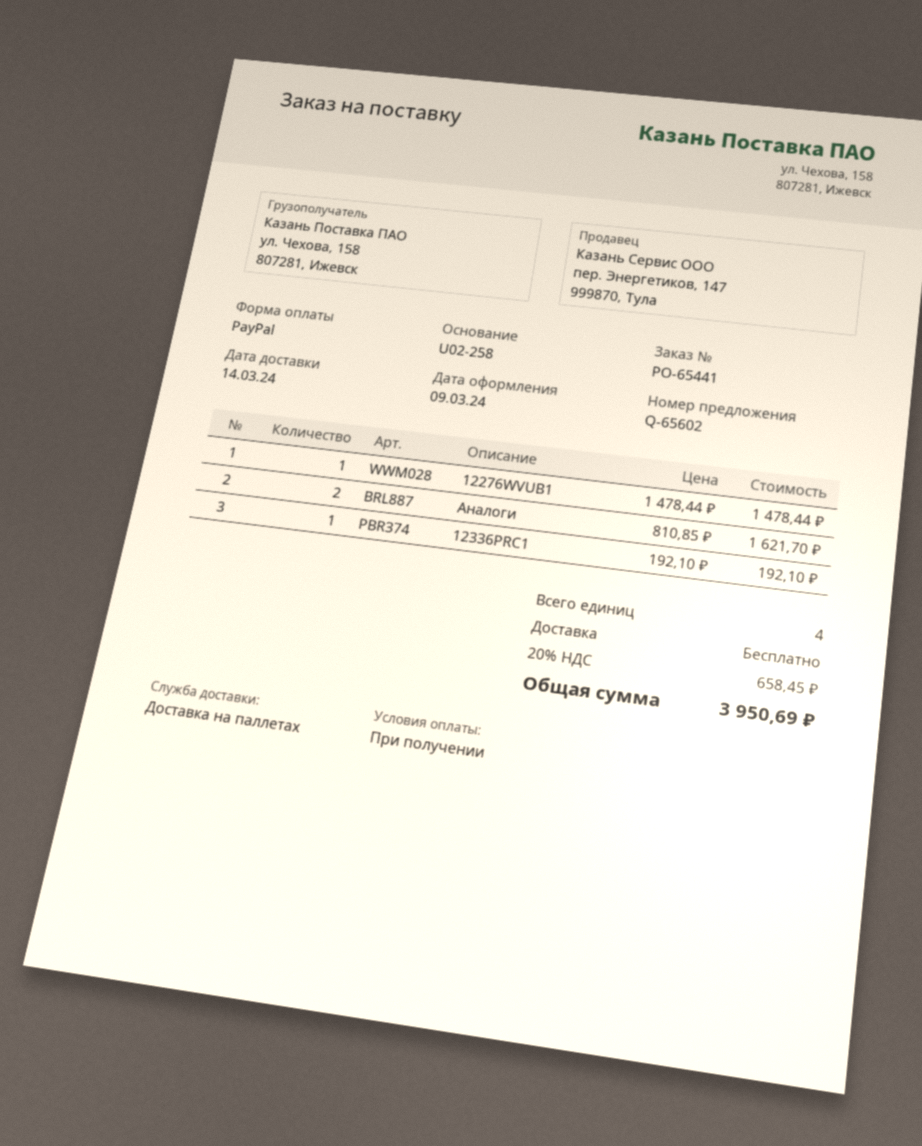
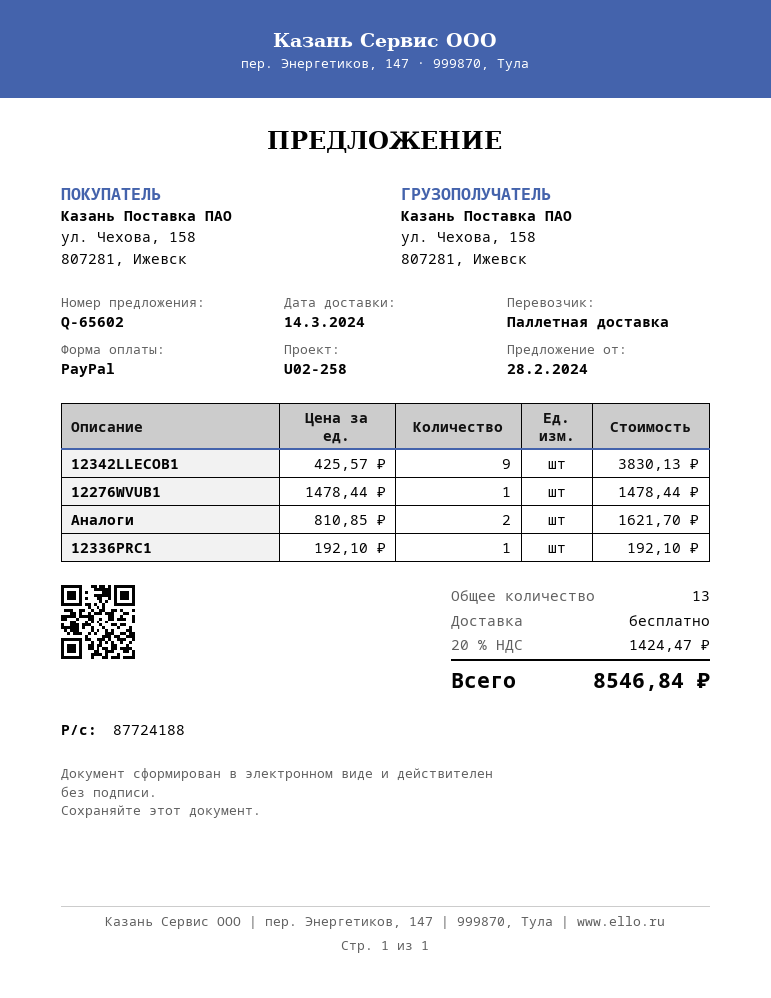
12342LLECOB1: none -> 9 x 425.57 = 3830.13
total quantity: 4 -> 13
tax: 20% = 658.45 -> 20% = 1424.47
total: 3950.69 -> 8546.84

